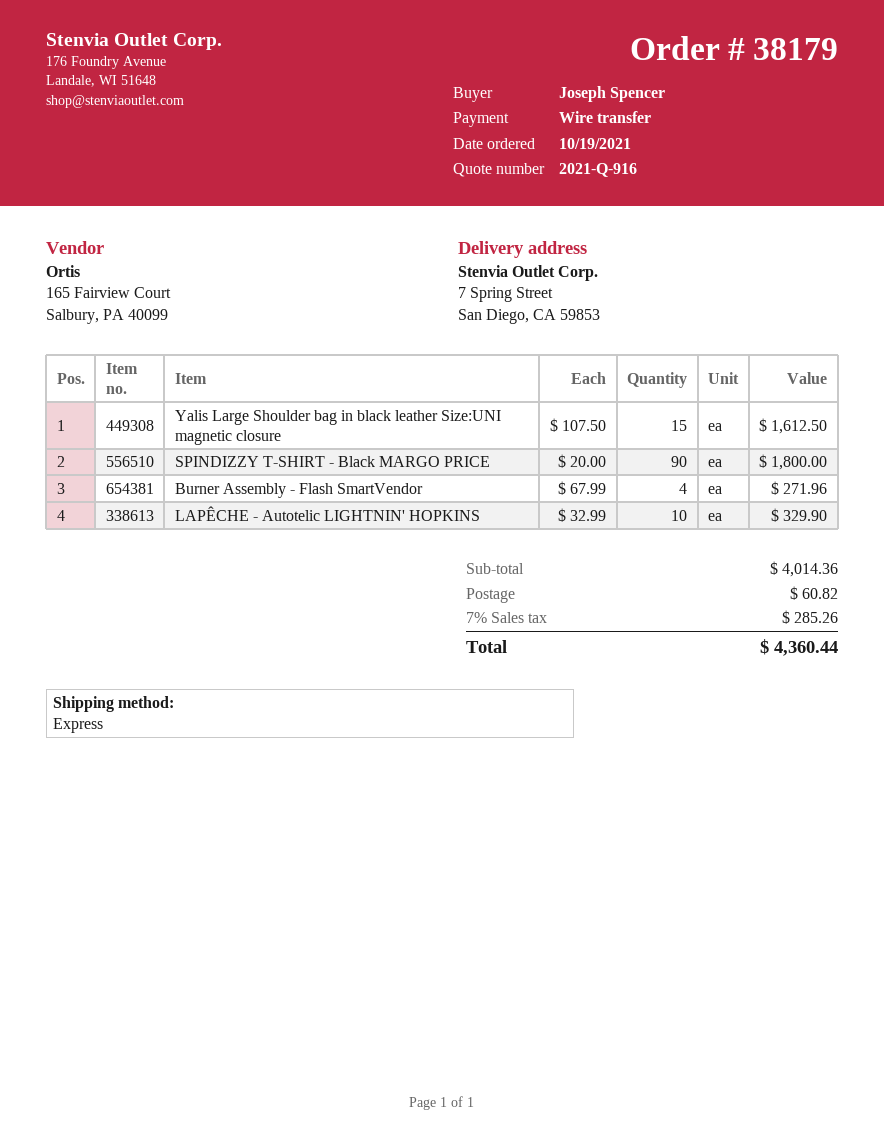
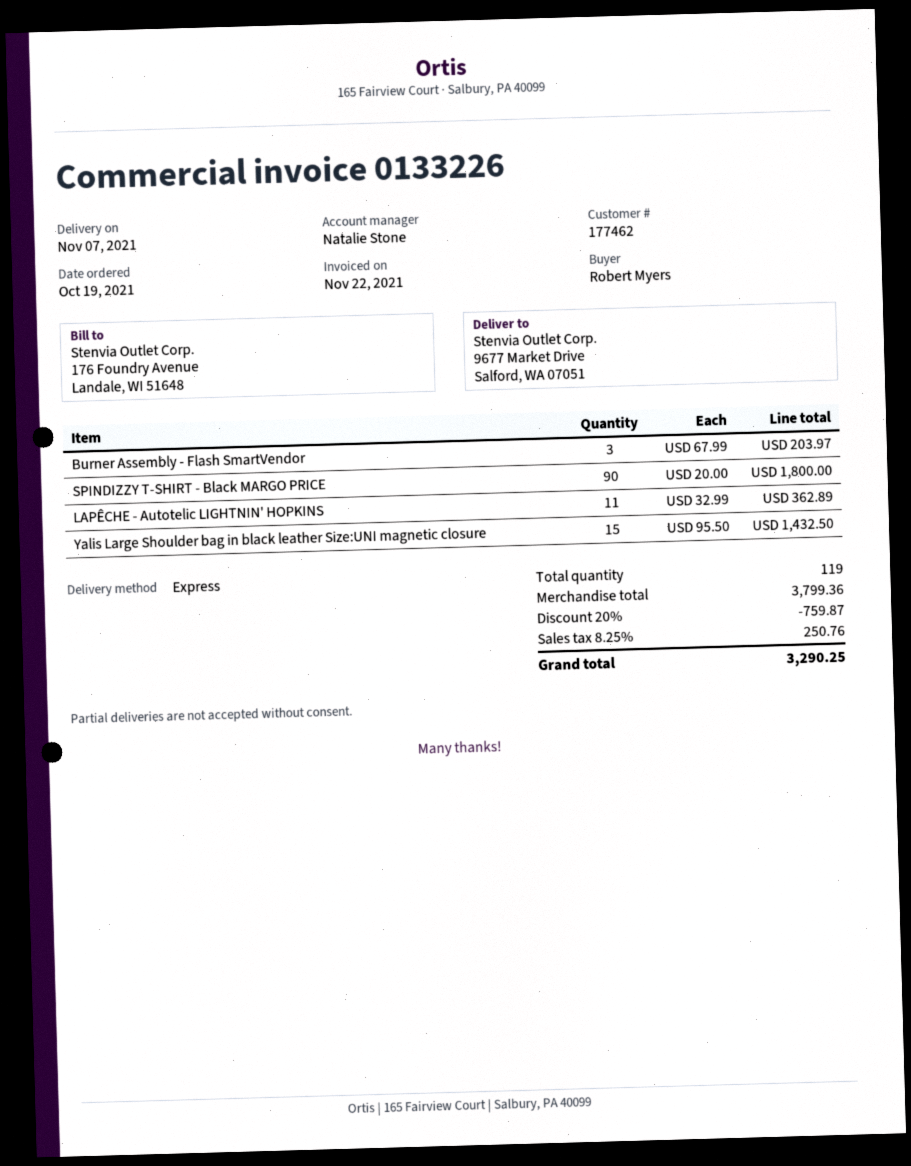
ordered by: Joseph Spencer -> Robert Myers
ship to: 7 Spring Street, San Diego, CA 59853 -> 9677 Market Drive, Salford, WA 07051
Yalis Large Shoulder bag in black leather Size:UNI magnetic closure: 15 x 107.50 = 1612.50 -> 15 x 95.50 = 1432.50
Burner Assembly - Flash SmartVendor: 4 x 67.99 = 271.96 -> 3 x 67.99 = 203.97
LAPÊCHE - Autotelic LIGHTNIN' HOPKINS: 10 x 32.99 = 329.90 -> 11 x 32.99 = 362.89
subtotal: 4014.36 -> 3799.36
discount: none -> 20% = 759.87
shipping: 60.82 -> none
tax: 7% = 285.26 -> 8.25% = 250.76
total: 4360.44 -> 3290.25

